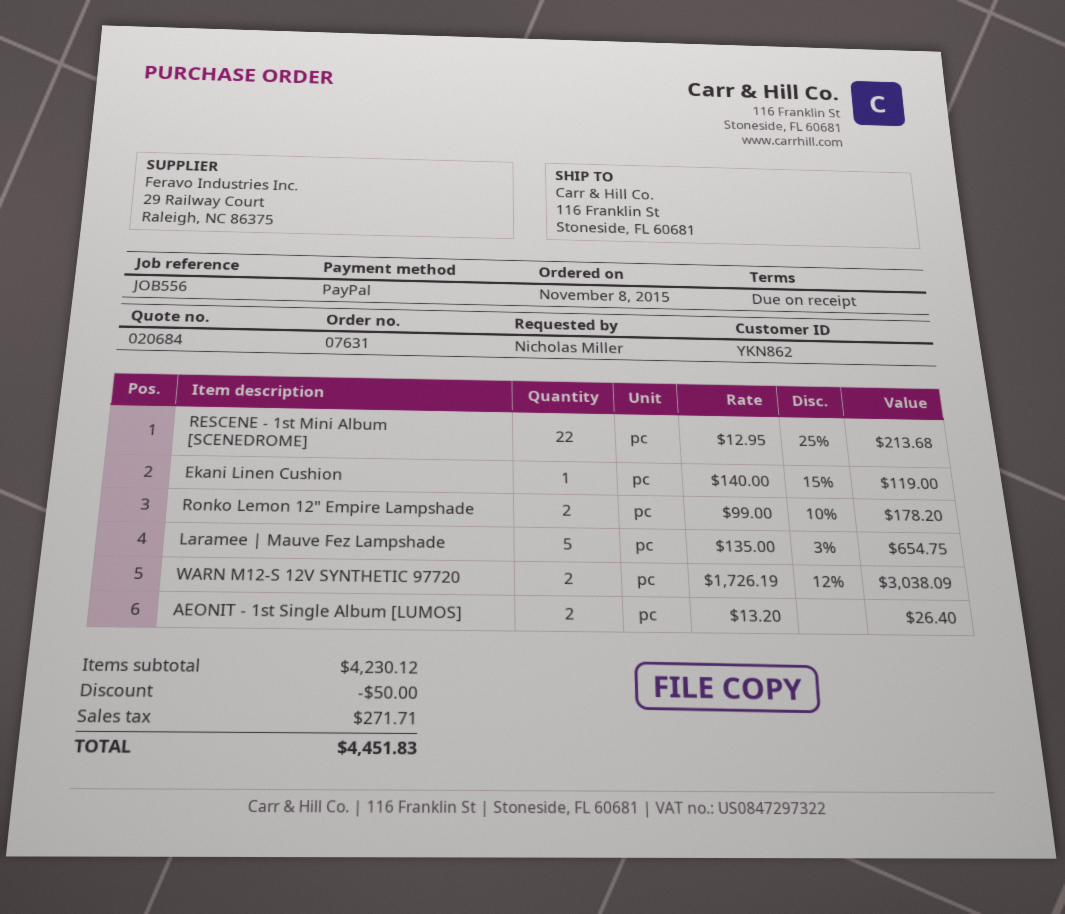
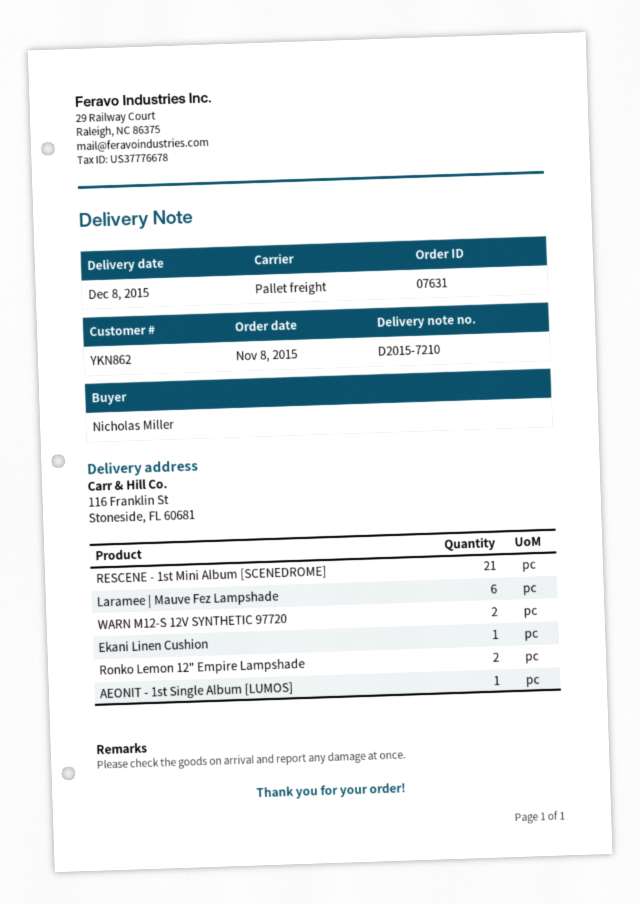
RESCENE - 1st Mini Album [SCENEDROME]: 22 -> 21
Laramee | Mauve Fez Lampshade: 5 -> 6
AEONIT - 1st Single Album [LUMOS]: 2 -> 1

